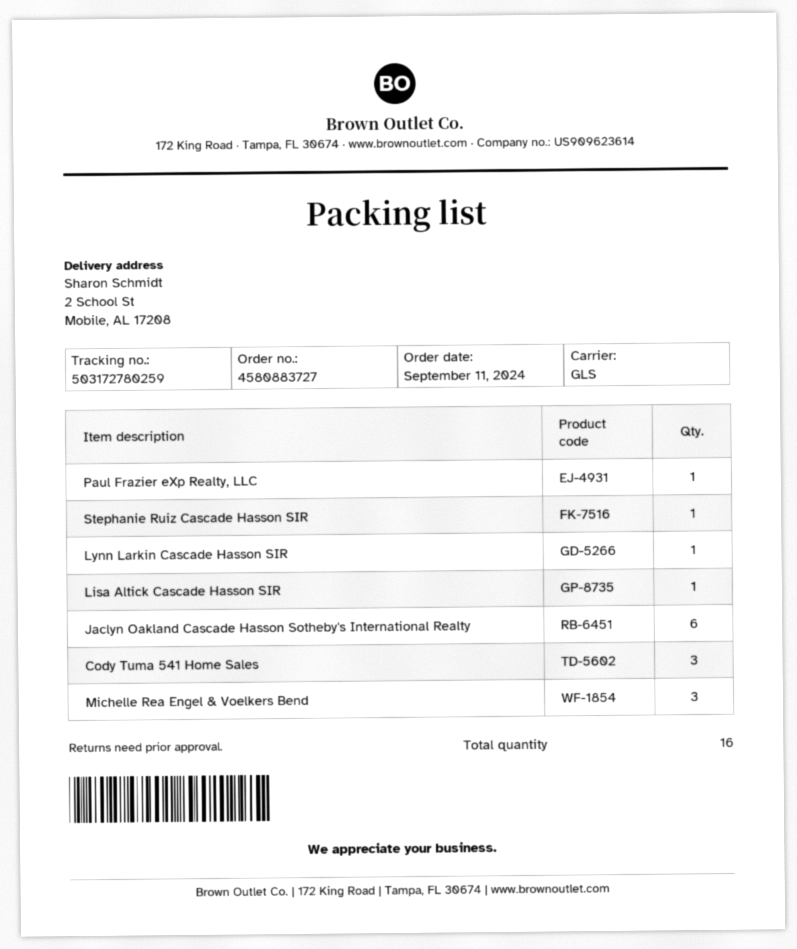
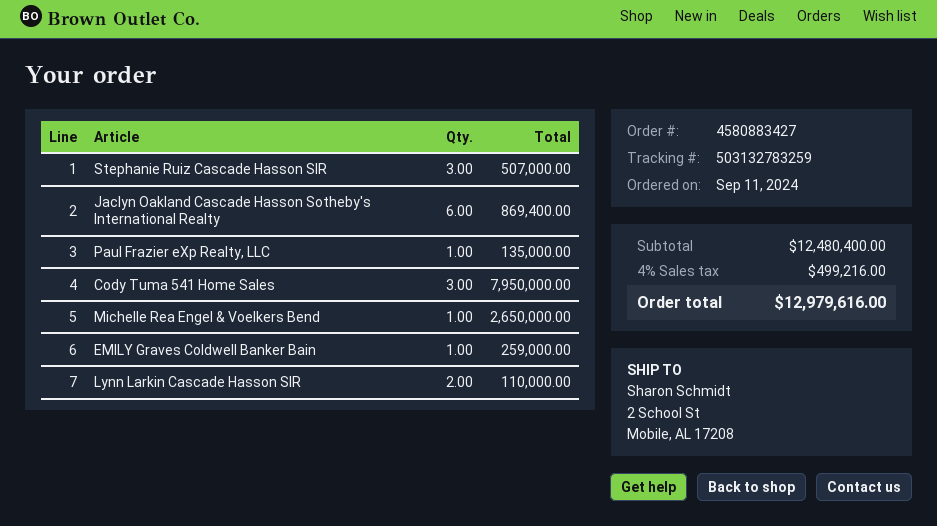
order number: 4580883727 -> 4580883427
tracking number: 503172780259 -> 503132783259
Stephanie Ruiz Cascade Hasson SIR: 1 -> 3
Lynn Larkin Cascade Hasson SIR: 1 -> 2
Lisa Altick Cascade Hasson SIR: 1 -> none
Michelle Rea Engel & Voelkers Bend: 3 -> 1
EMILY Graves Coldwell Banker Bain: none -> 1

